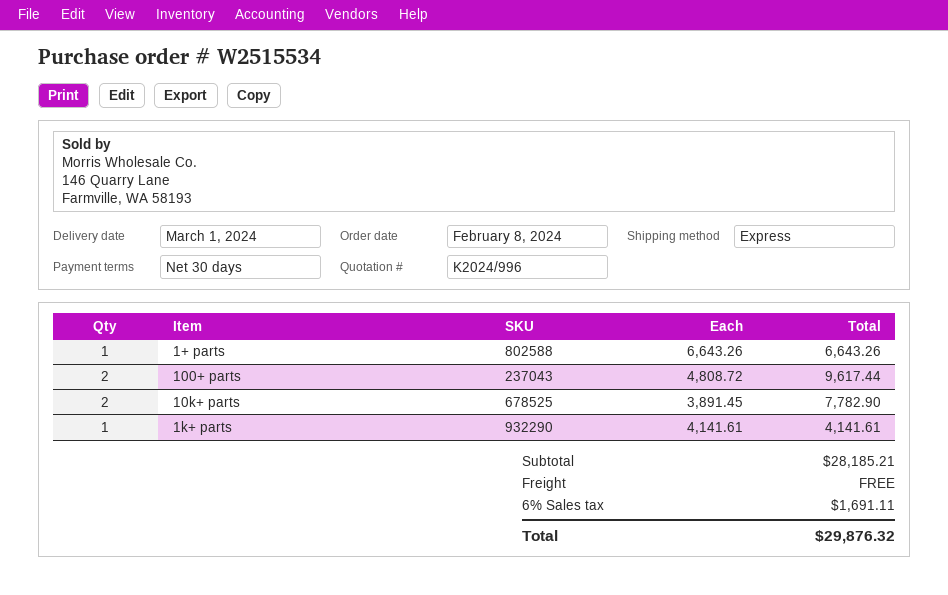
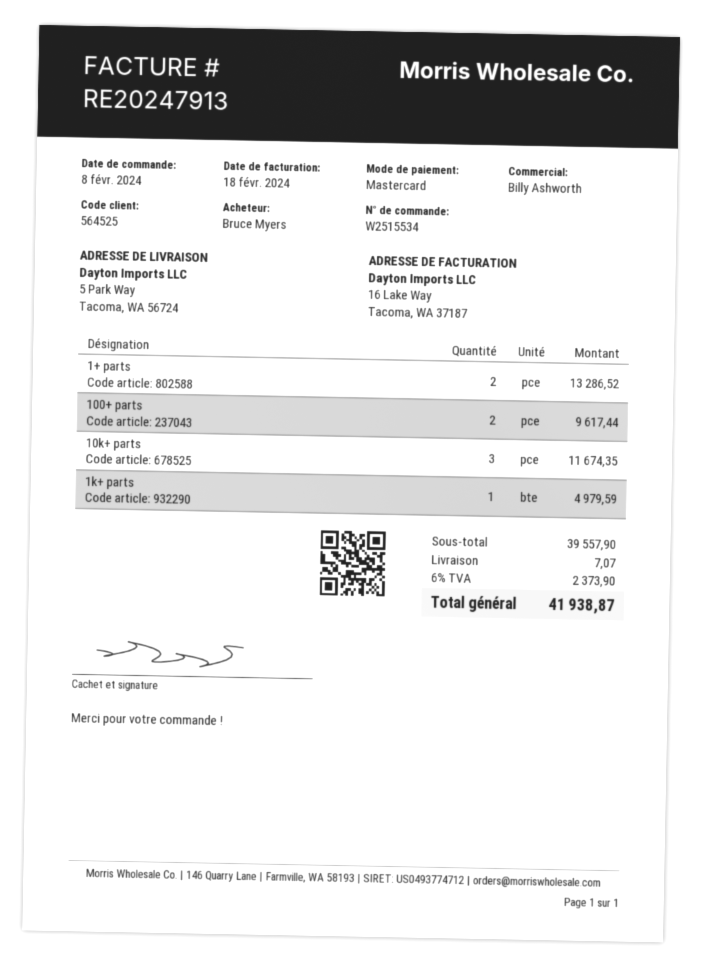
1+ parts: 1 for 6643.26 -> 2 for 13286.52
10k+ parts: 2 for 7782.90 -> 3 for 11674.35
1k+ parts: 1 for 4141.61 -> 1 for 4979.59
subtotal: 28185.21 -> 39557.90
shipping: 0.00 -> 7.07
tax: 6% = 1691.11 -> 6% = 2373.90
total: 29876.32 -> 41938.87

